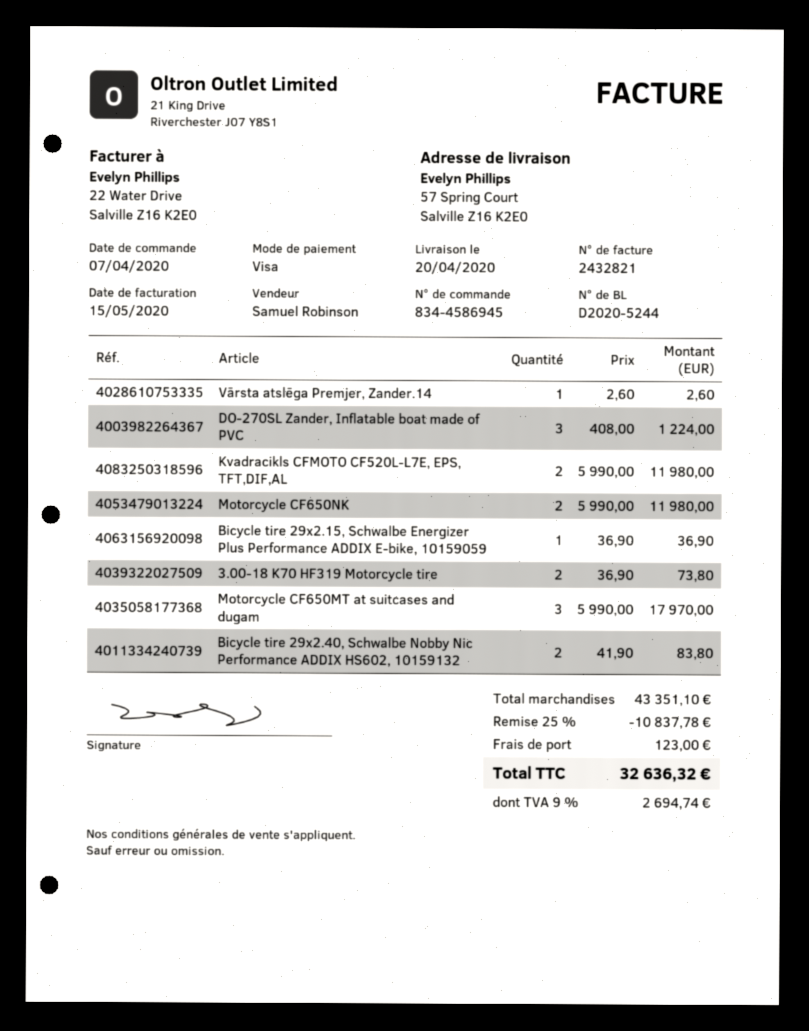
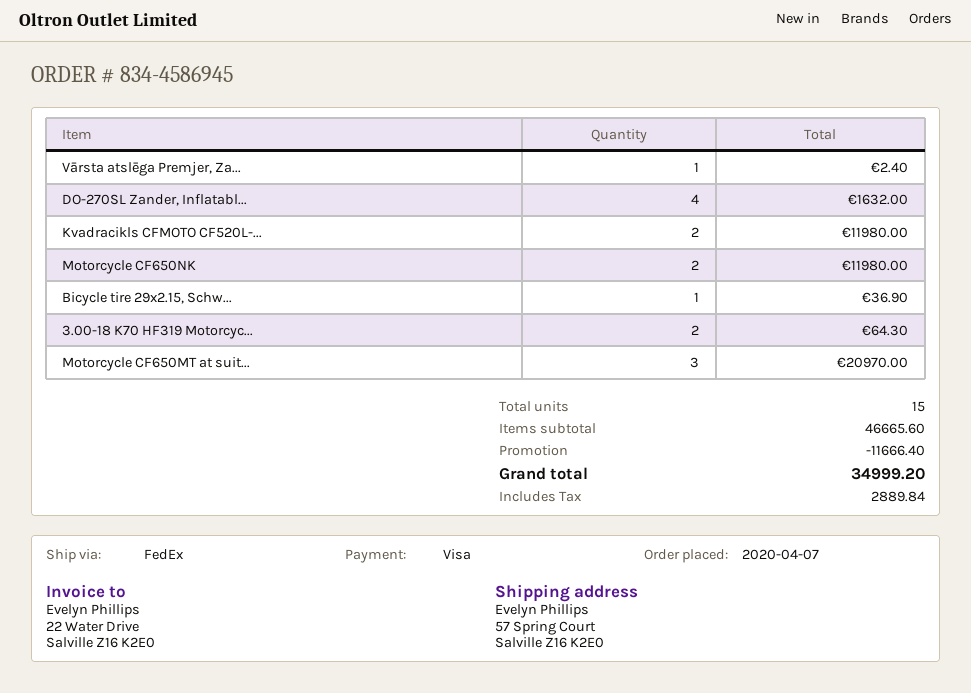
Vārsta atslēga Premjer, Zander.14: 1 for 2.60 -> 1 for 2.40
DO-270SL Zander, Inflatable boat made of PVC: 3 for 1224.00 -> 4 for 1632.00
3.00-18 K70 HF319 Motorcycle tire: 2 for 73.80 -> 2 for 64.30
Motorcycle CF650MT at suitcases and dugam: 3 for 17970.00 -> 3 for 20970.00
Bicycle tire 29x2.40, Schwalbe Nobby Nic Performance ADDIX HS602, 10159132: 2 for 83.80 -> none
subtotal: 43351.10 -> 46665.60
discount: 10837.78 -> 11666.40
shipping: 123.00 -> none
tax: 2694.74 -> 2889.84
total: 32636.32 -> 34999.20

